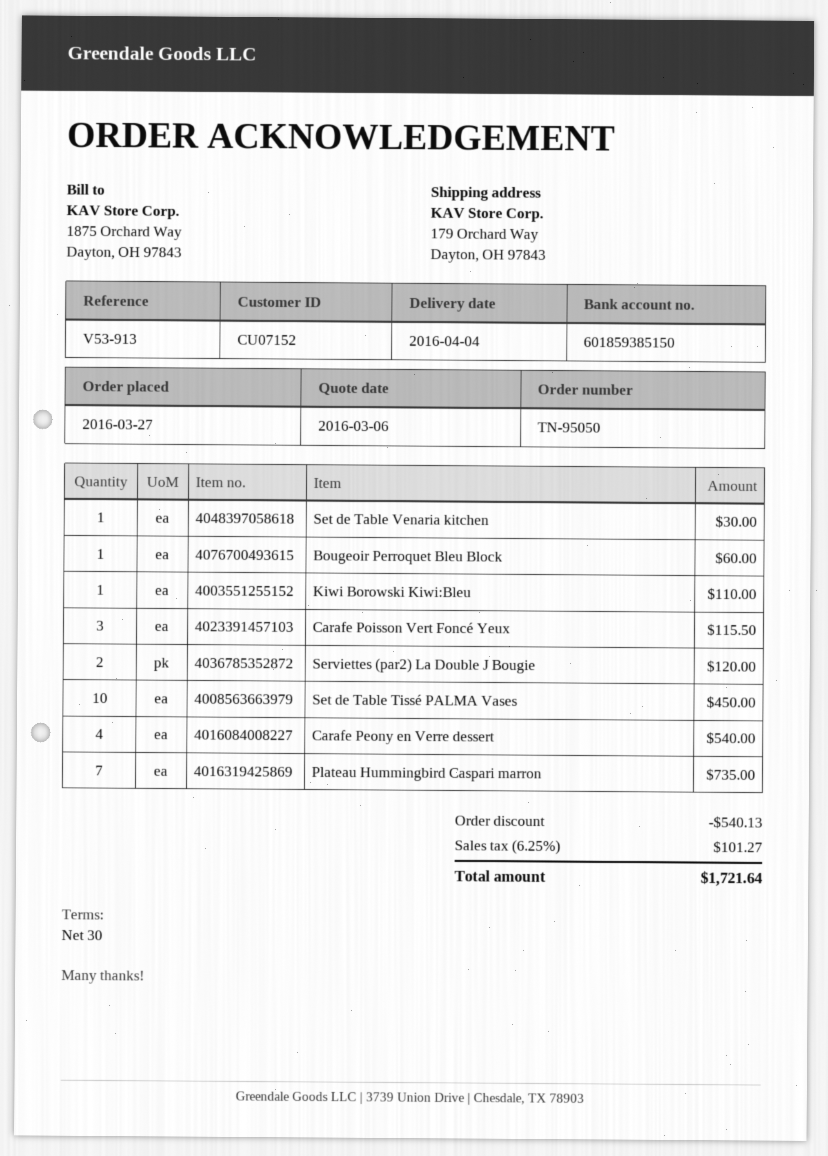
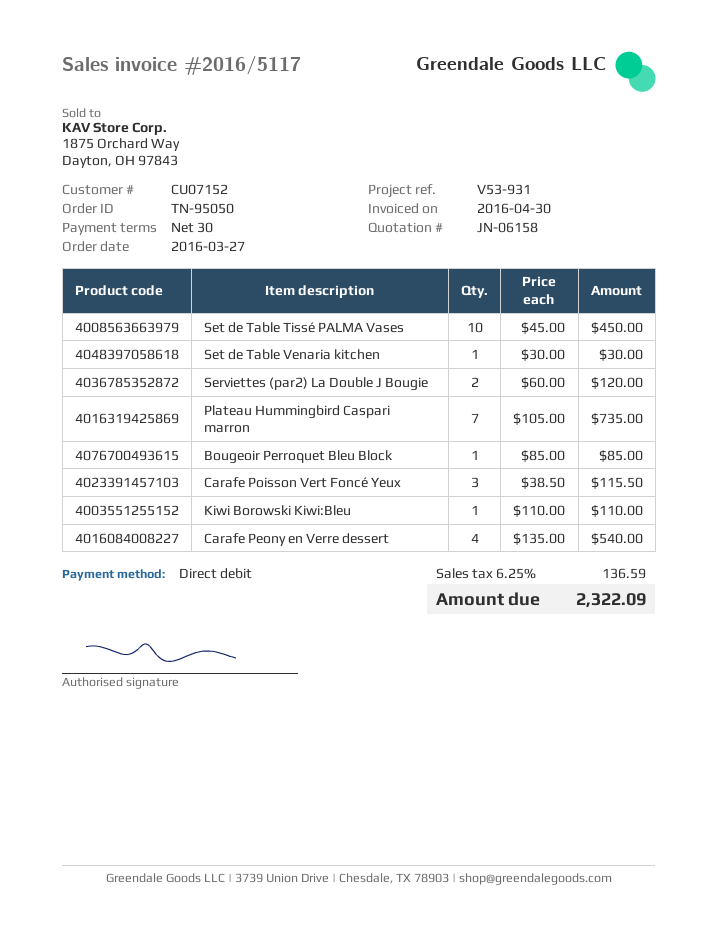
reference: V53-913 -> V53-931
Bougeoir Perroquet Bleu Block: 1 for 60.00 -> 1 for 85.00
discount: 540.13 -> none
tax: 6.25% = 101.27 -> 6.25% = 136.59
total: 1721.64 -> 2322.09

